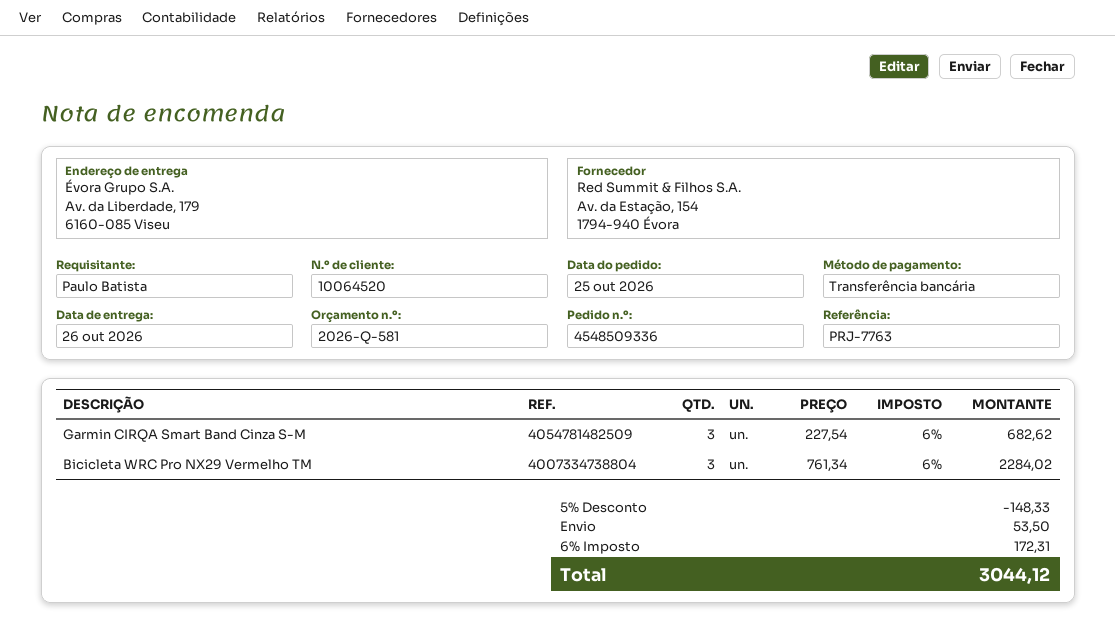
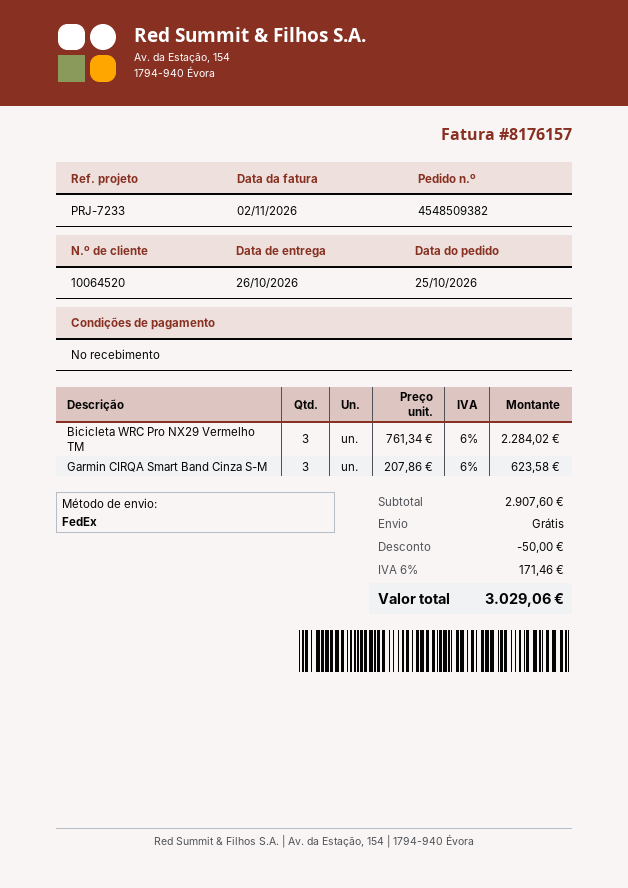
order number: 4548509336 -> 4548509382
reference: PRJ-7763 -> PRJ-7233
Garmin CIRQA Smart Band Cinza S-M: 3 x 227.54 = 682.62 -> 3 x 207.86 = 623.58
discount: 148.33 -> 50.00
shipping: 53.50 -> 0.00
tax: 6% = 172.31 -> 6% = 171.46
total: 3044.12 -> 3029.06

